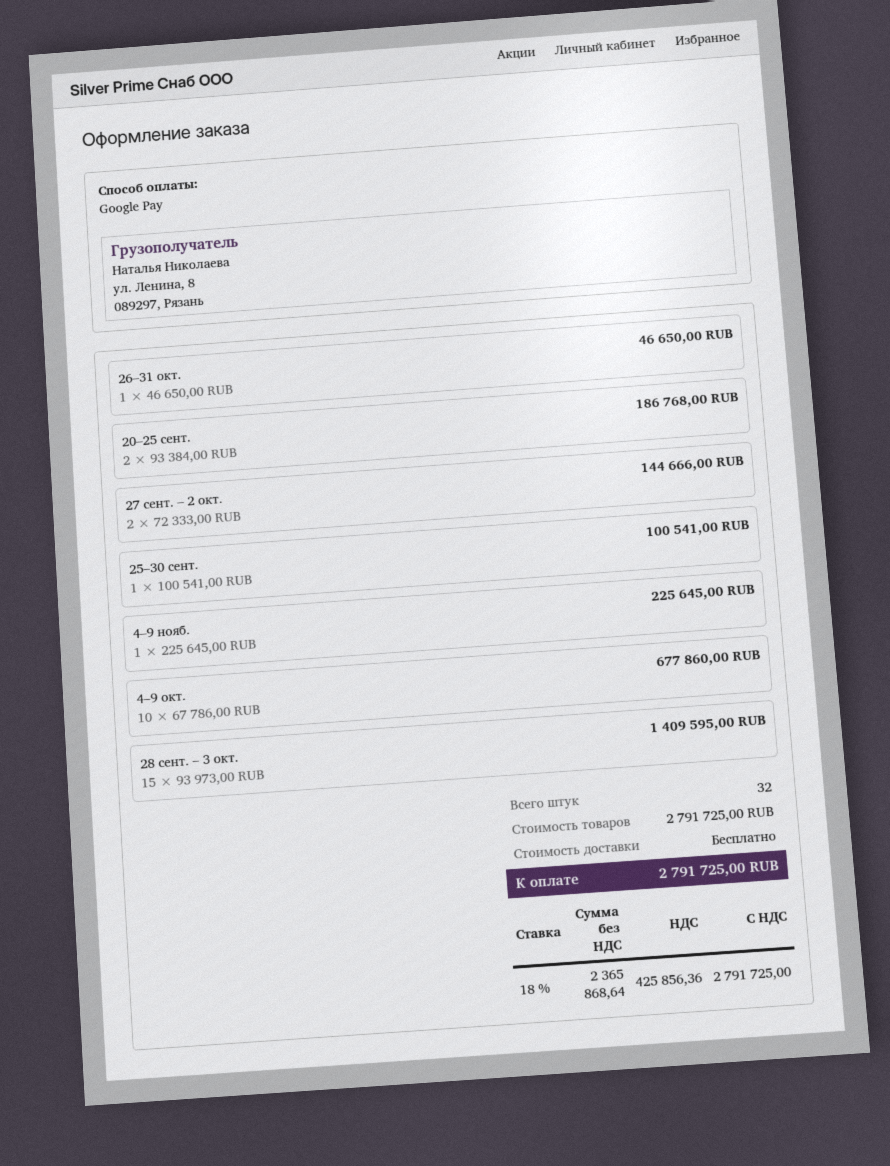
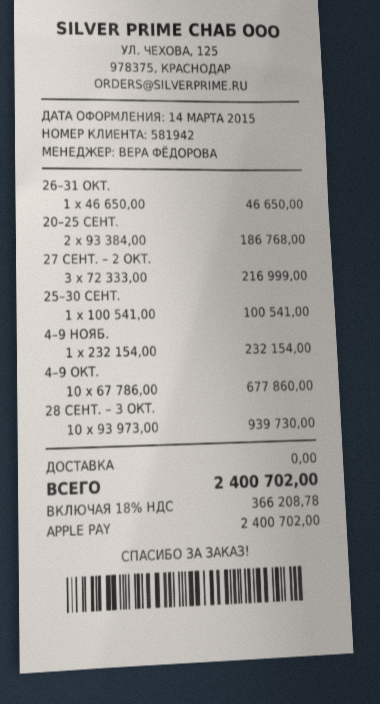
payment method: Google Pay -> Apple Pay
27 сент. – 2 окт.: 2 x 72333.00 = 144666.00 -> 3 x 72333.00 = 216999.00
4–9 нояб.: 1 x 225645.00 = 225645.00 -> 1 x 232154.00 = 232154.00
28 сент. – 3 окт.: 15 x 93973.00 = 1409595.00 -> 10 x 93973.00 = 939730.00
tax: 18% = 425856.36 -> 18% = 366208.78
total: 2791725.00 -> 2400702.00

